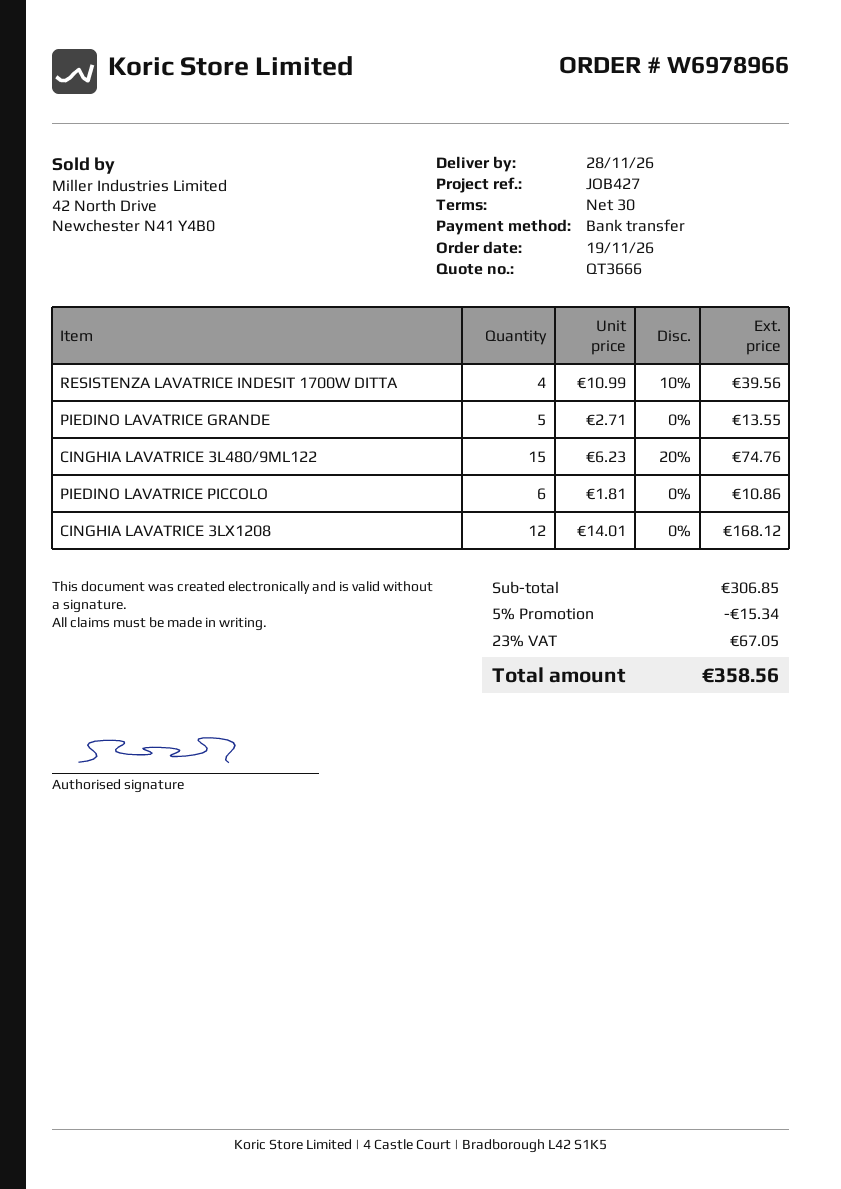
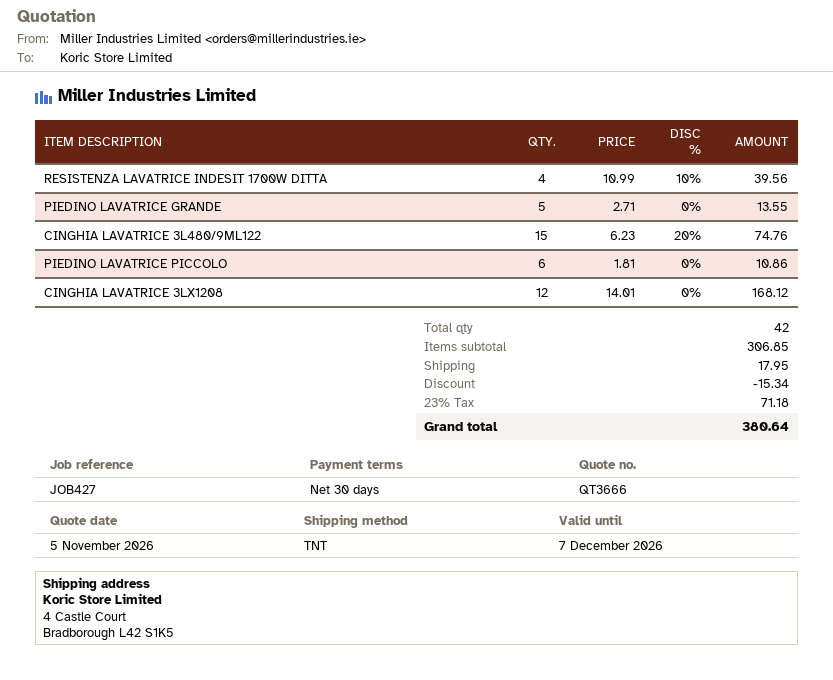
shipping: none -> 17.95
tax: 23% = 67.05 -> 23% = 71.18
total: 358.56 -> 380.64

